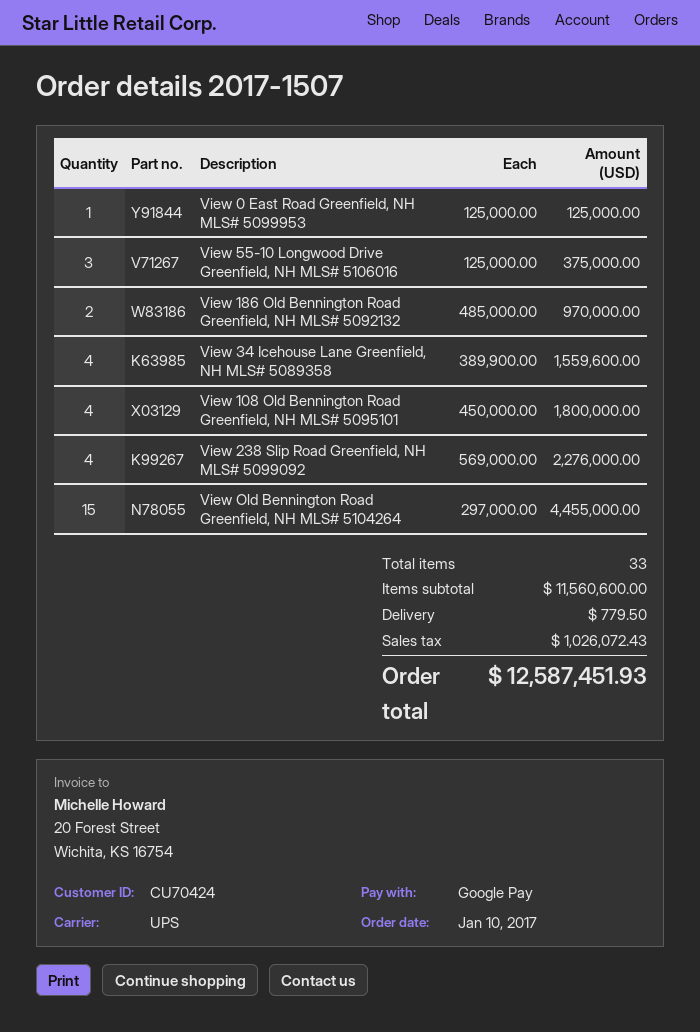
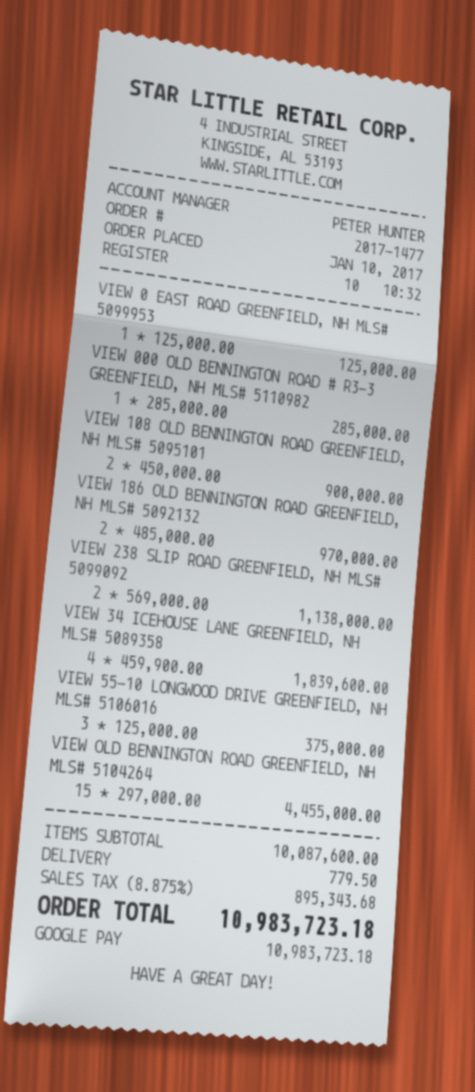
order number: 2017-1507 -> 2017-1477
View 34 Icehouse Lane Greenfield, NH MLS# 5089358: 4 x 389900.00 = 1559600.00 -> 4 x 459900.00 = 1839600.00
View 108 Old Bennington Road Greenfield, NH MLS# 5095101: 4 x 450000.00 = 1800000.00 -> 2 x 450000.00 = 900000.00
View 238 Slip Road Greenfield, NH MLS# 5099092: 4 x 569000.00 = 2276000.00 -> 2 x 569000.00 = 1138000.00
VIEW 000 OLD BENNINGTON ROAD # R3-3 GREENFIELD, NH MLS# 5110982: none -> 1 x 285000.00 = 285000.00
subtotal: 11560600.00 -> 10087600.00
tax: 1026072.43 -> 895343.68
total: 12587451.93 -> 10983723.18

